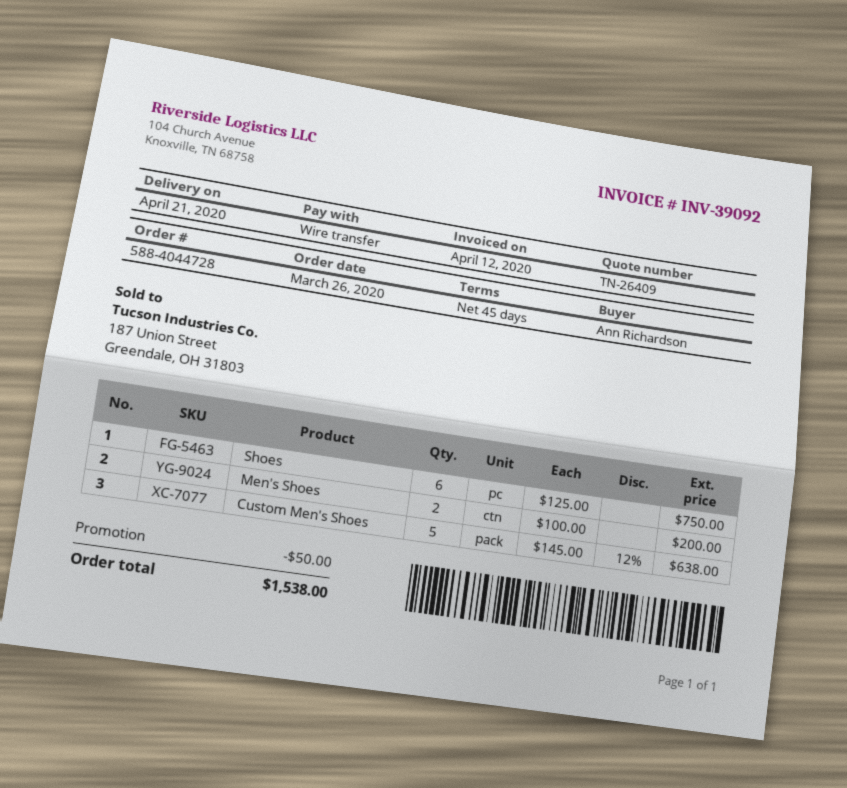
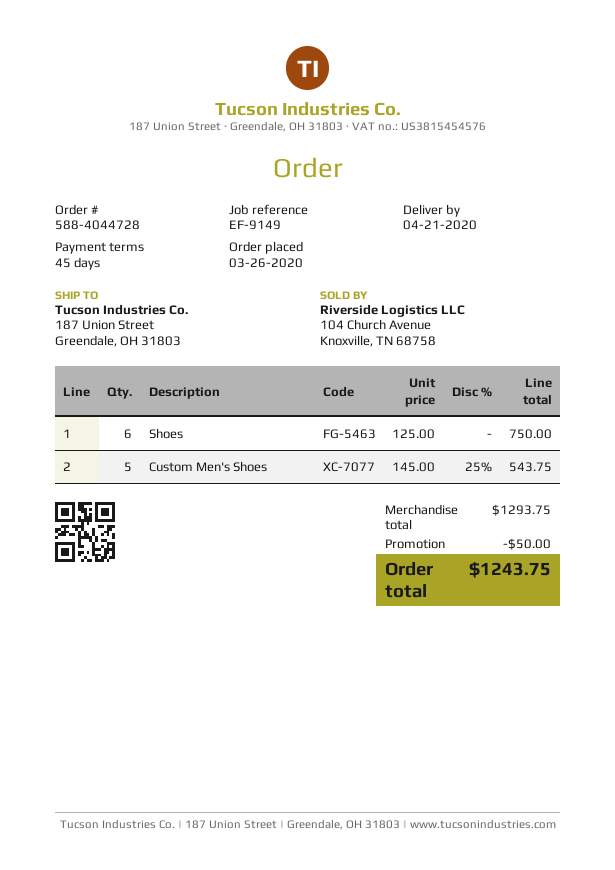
Men's Shoes: 2 x 100.00 = 200.00 -> none
Custom Men's Shoes: 5 x 145.00 - 12% = 638.00 -> 5 x 145.00 - 25% = 543.75
total: 1538.00 -> 1243.75

